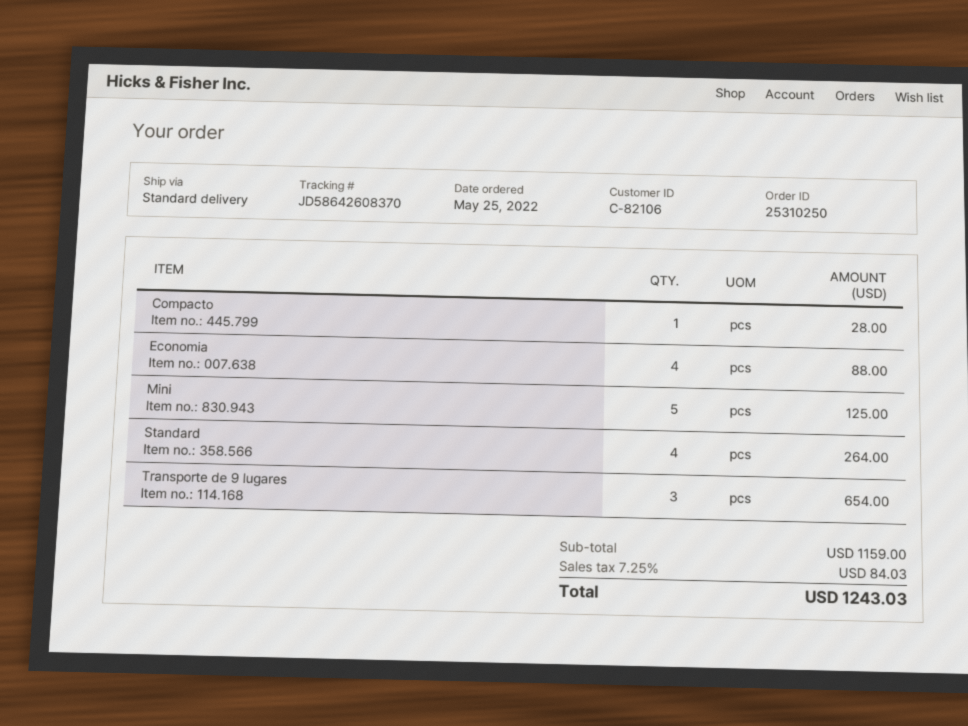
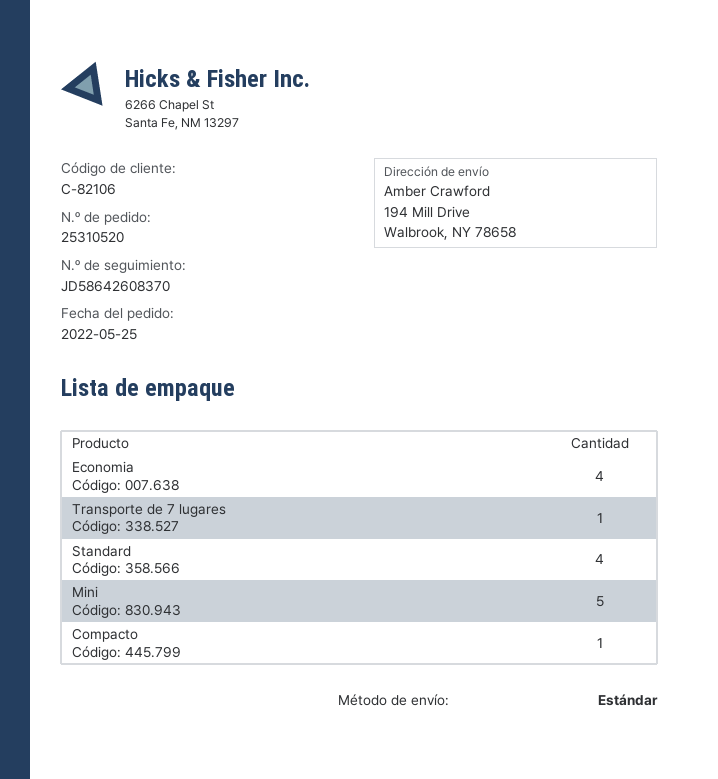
order number: 25310250 -> 25310520
Transporte de 9 lugares: 3 -> none
Transporte de 7 lugares: none -> 1

